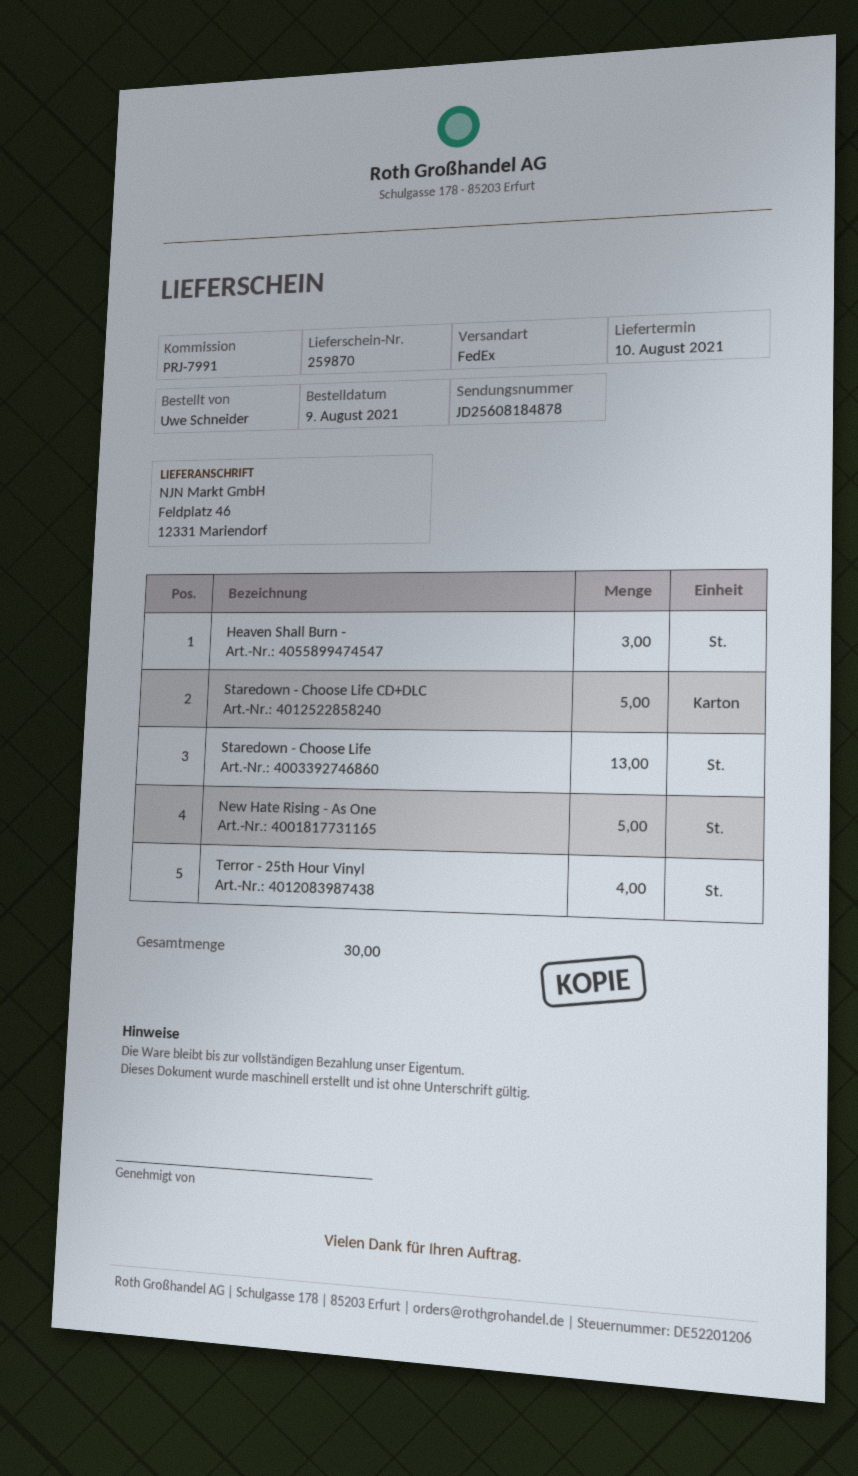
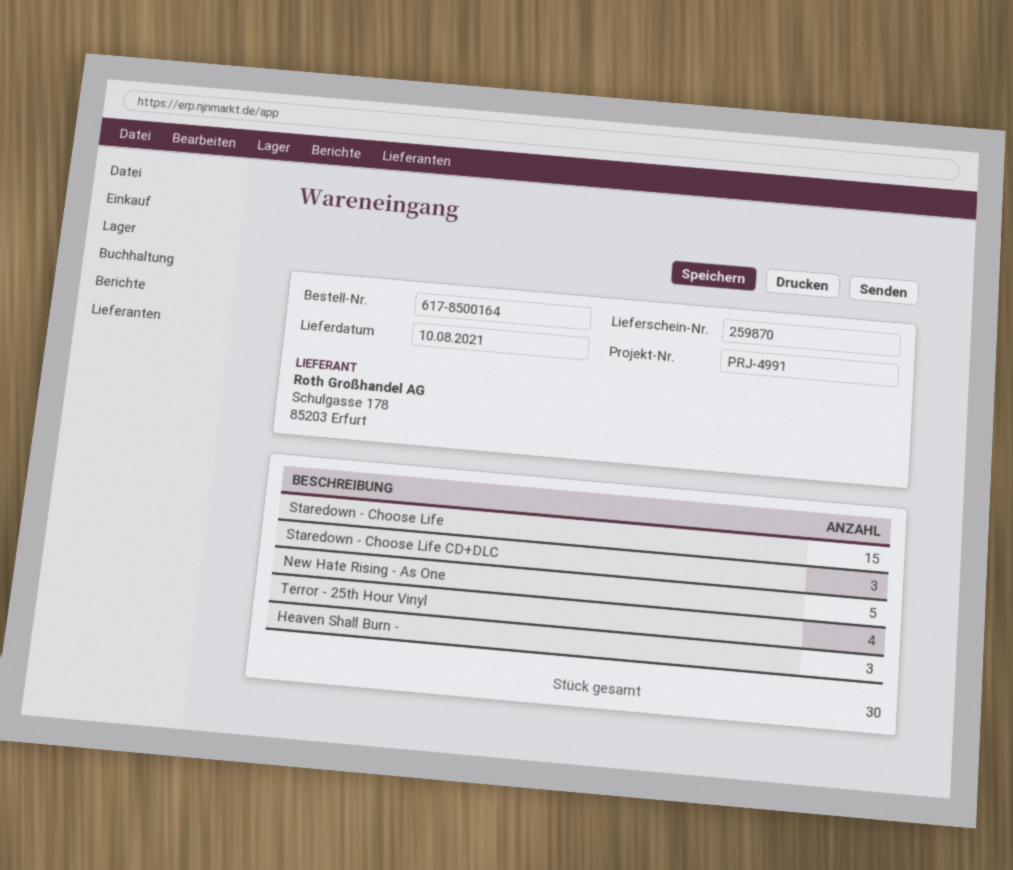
reference: PRJ-7991 -> PRJ-4991
Staredown - Choose Life CD+DLC: 5 -> 3
Staredown - Choose Life: 13 -> 15

